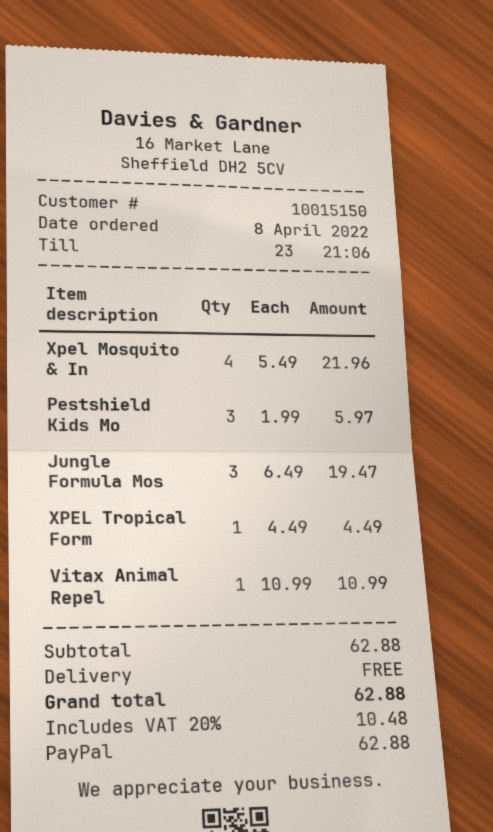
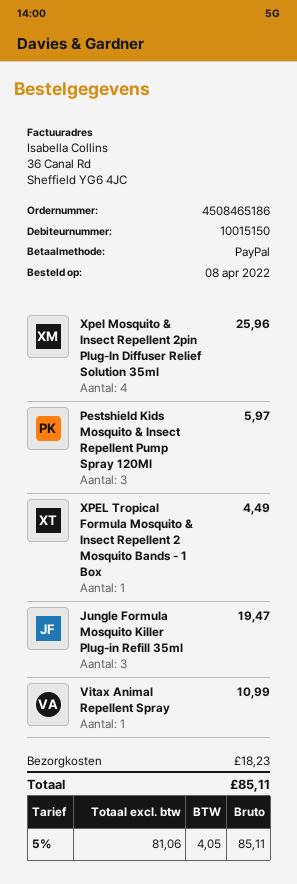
Xpel Mosquito & In: 4 for 21.96 -> 4 for 25.96
shipping: 0.00 -> 18.23
tax: 20% = 10.48 -> 5% = 4.05
total: 62.88 -> 85.11

